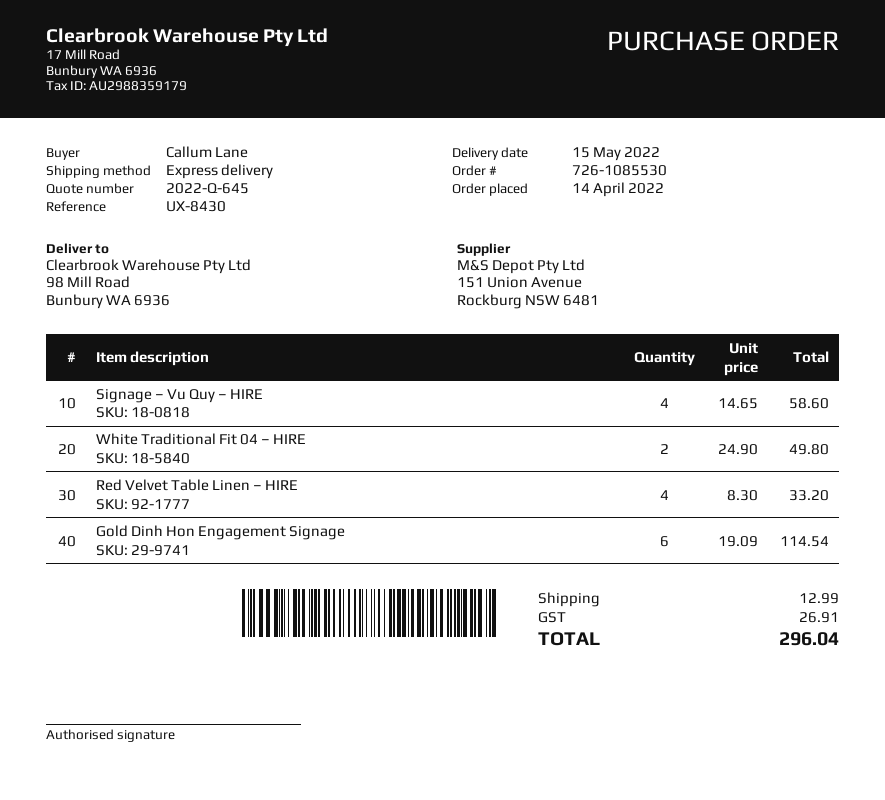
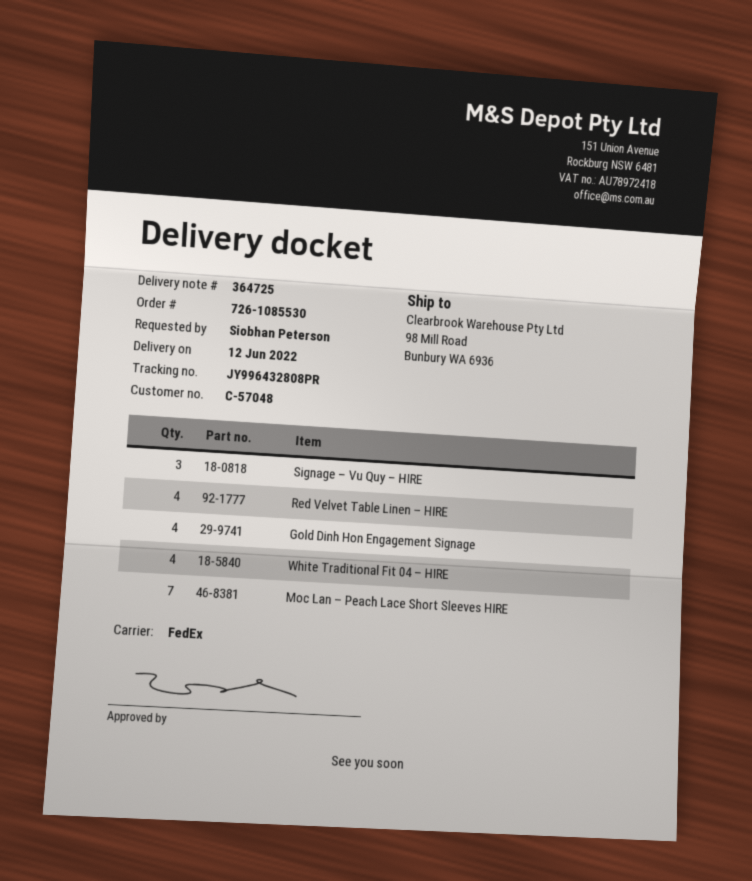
delivery date: 2022-05-15 -> 2022-06-12
ordered by: Callum Lane -> Siobhan Peterson
shipping method: express -> FedEx
Signage – Vu Quy – HIRE: 4 -> 3
White Traditional Fit 04 – HIRE: 2 -> 4
Gold Dinh Hon Engagement Signage: 6 -> 4
Moc Lan – Peach Lace Short Sleeves HIRE: none -> 7

